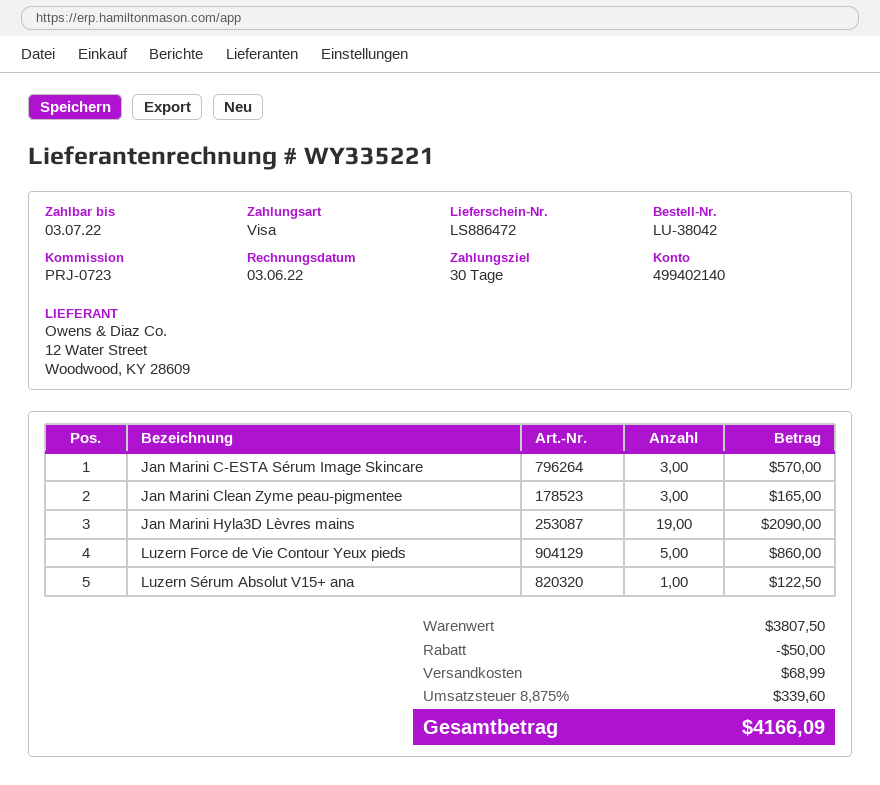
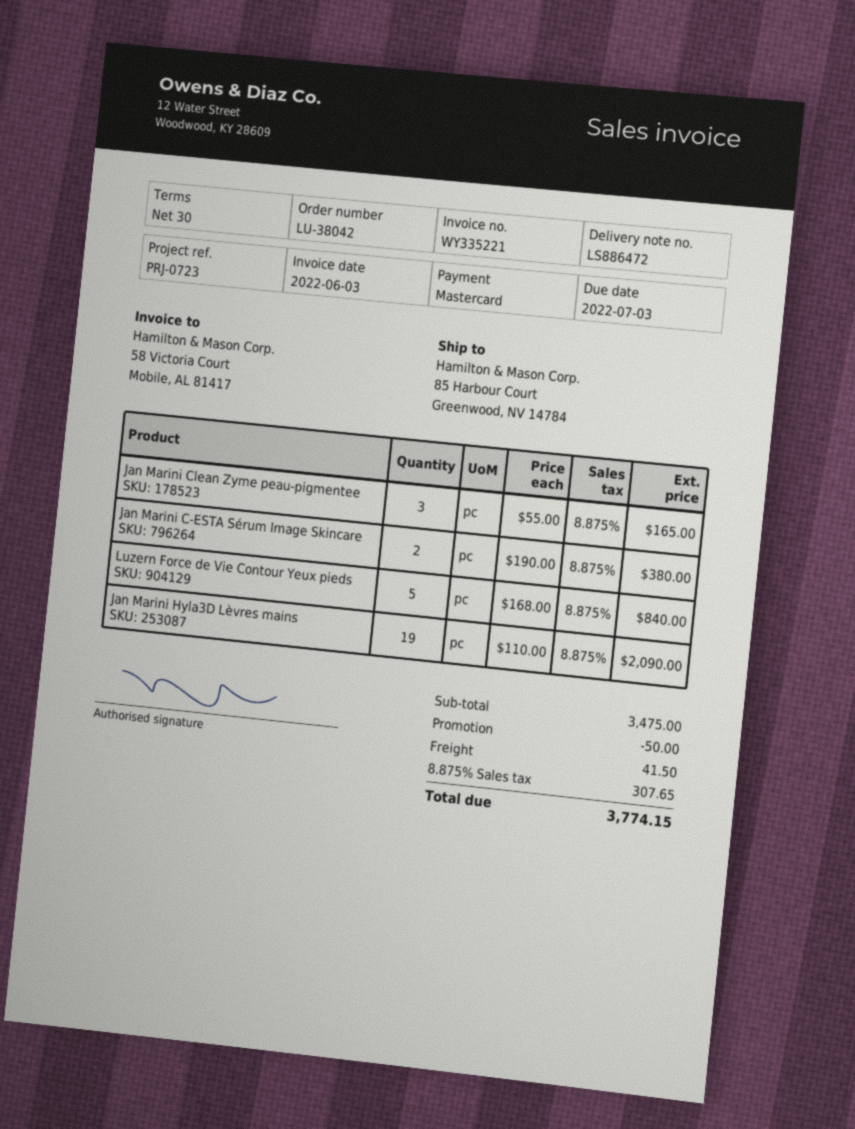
payment method: Visa -> Mastercard
Jan Marini C-ESTA Sérum Image Skincare: 3 for 570.00 -> 2 for 380.00
Luzern Force de Vie Contour Yeux pieds: 5 for 860.00 -> 5 for 840.00
Luzern Sérum Absolut V15+ ana: 1 for 122.50 -> none
subtotal: 3807.50 -> 3475.00
shipping: 68.99 -> 41.50
tax: 8.875% = 339.60 -> 8.875% = 307.65
total: 4166.09 -> 3774.15

